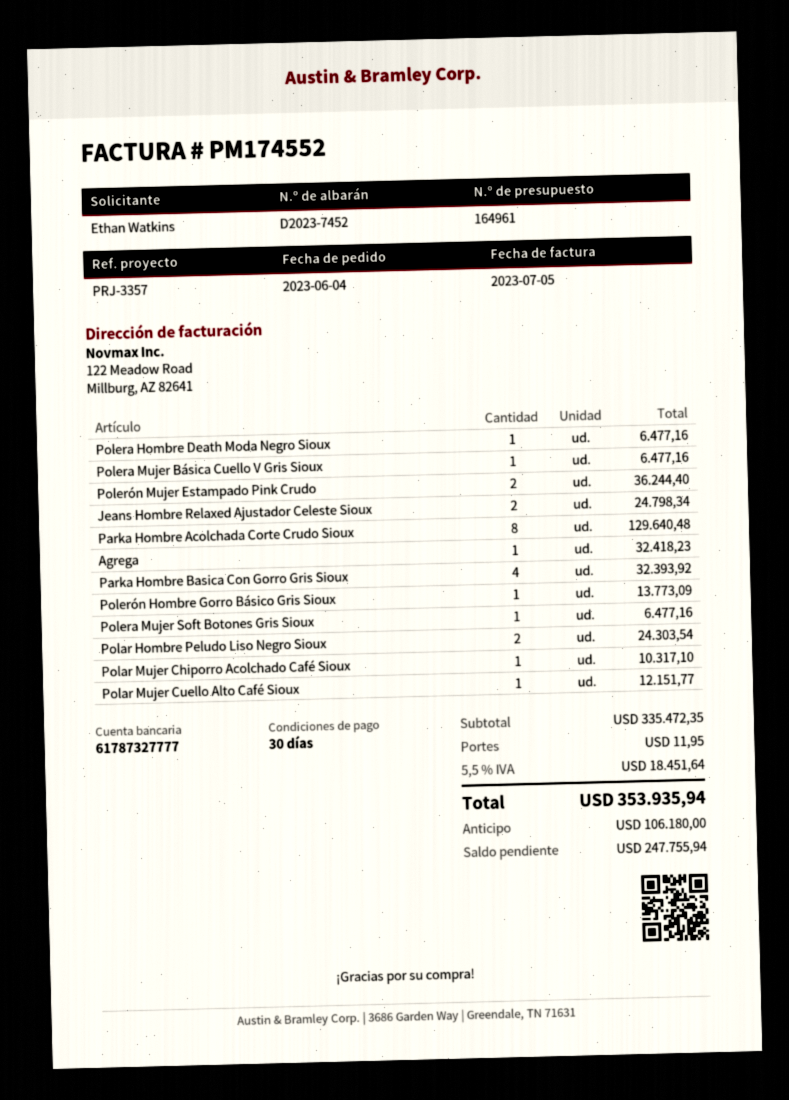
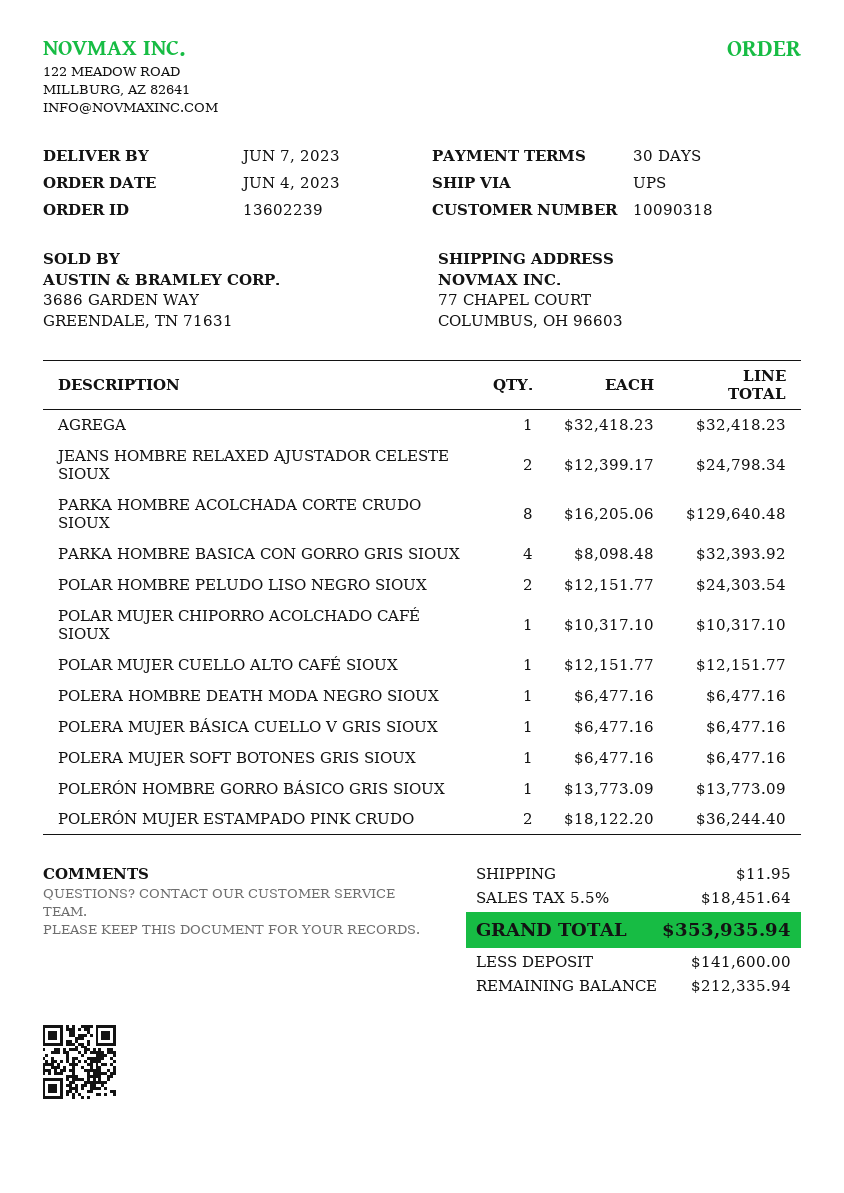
deposit: 106180.00 -> 141600.00
balance: 247755.94 -> 212335.94

